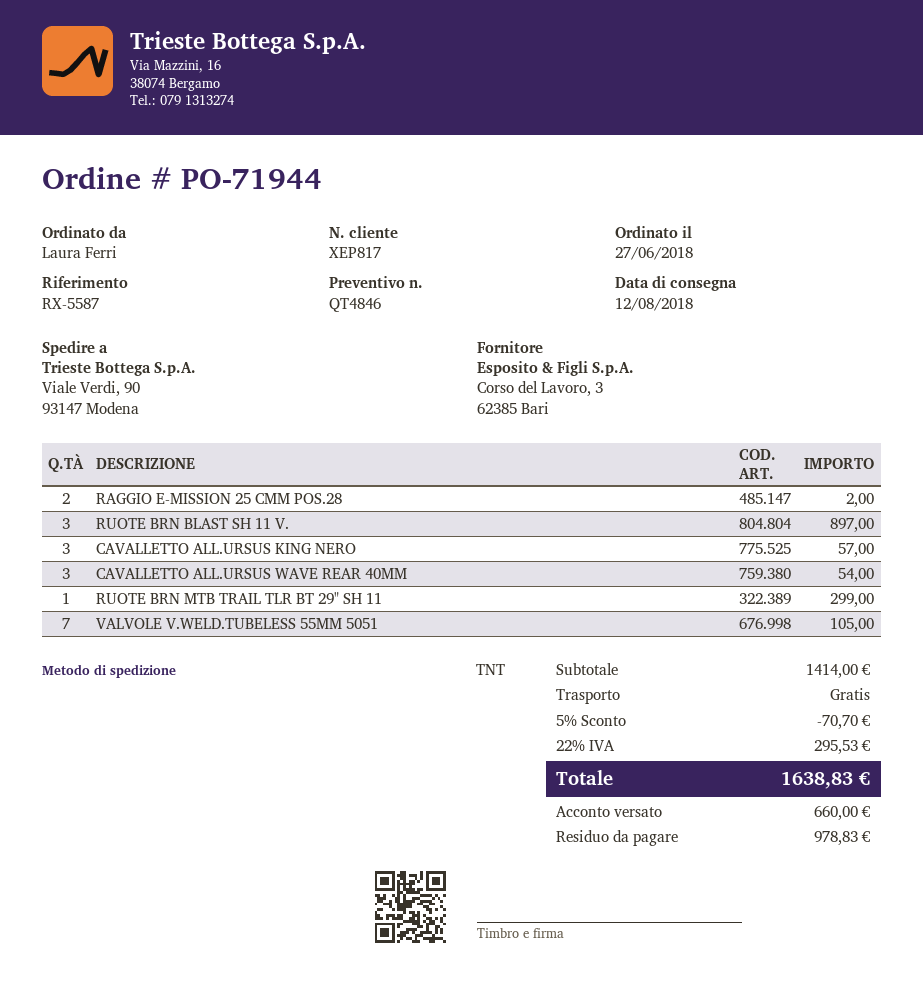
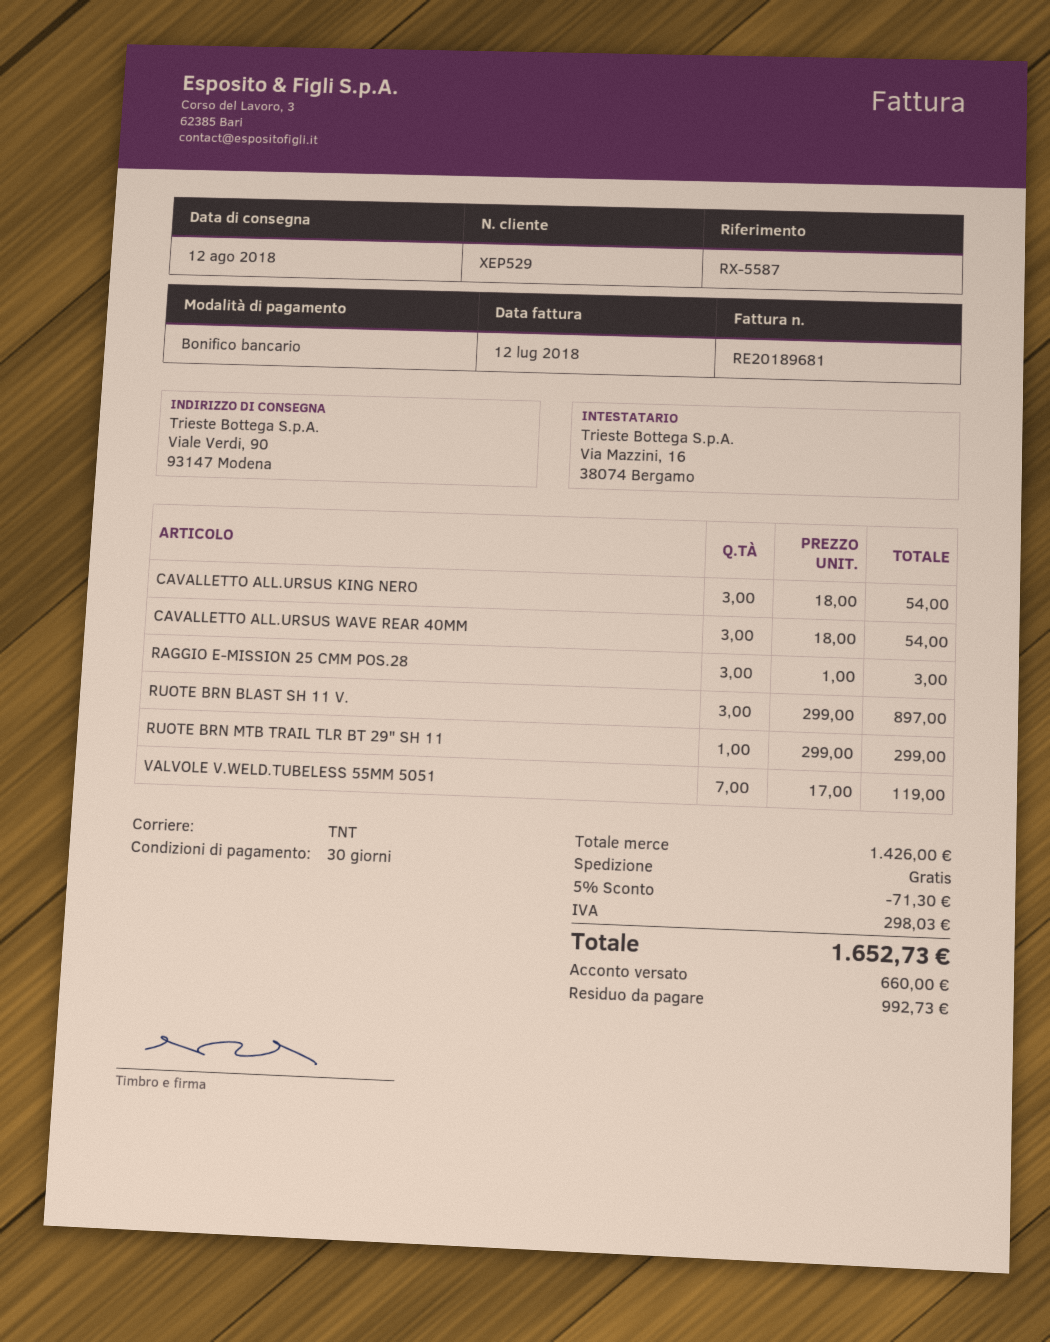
customer number: XEP817 -> XEP529
RAGGIO E-MISSION 25 CMM POS.28: 2 for 2.00 -> 3 for 3.00
CAVALLETTO ALL.URSUS KING NERO: 3 for 57.00 -> 3 for 54.00
VALVOLE V.WELD.TUBELESS 55MM 5051: 7 for 105.00 -> 7 for 119.00
subtotal: 1414.00 -> 1426.00
discount: 5% = 70.70 -> 5% = 71.30
tax: 295.53 -> 298.03
total: 1638.83 -> 1652.73
balance: 978.83 -> 992.73

